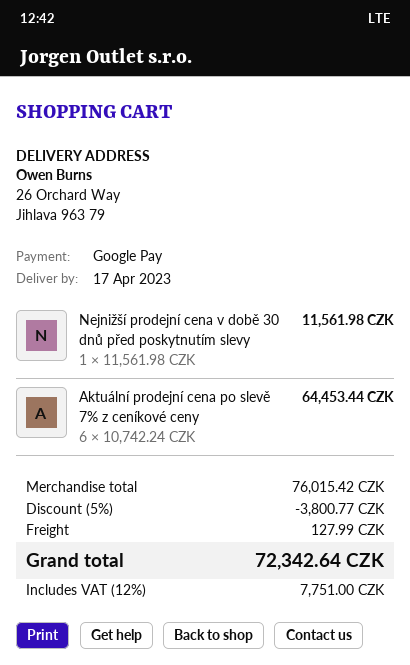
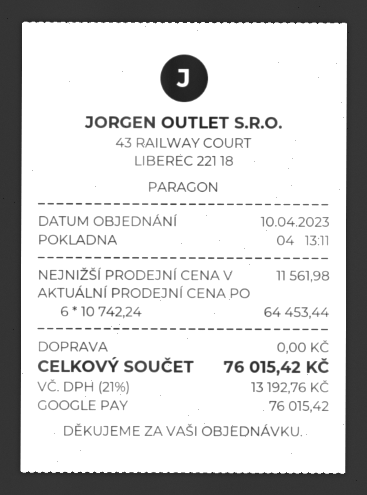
discount: 5% = 3800.77 -> none
shipping: 127.99 -> 0.00
tax: 12% = 7751.00 -> 21% = 13192.76
total: 72342.64 -> 76015.42

